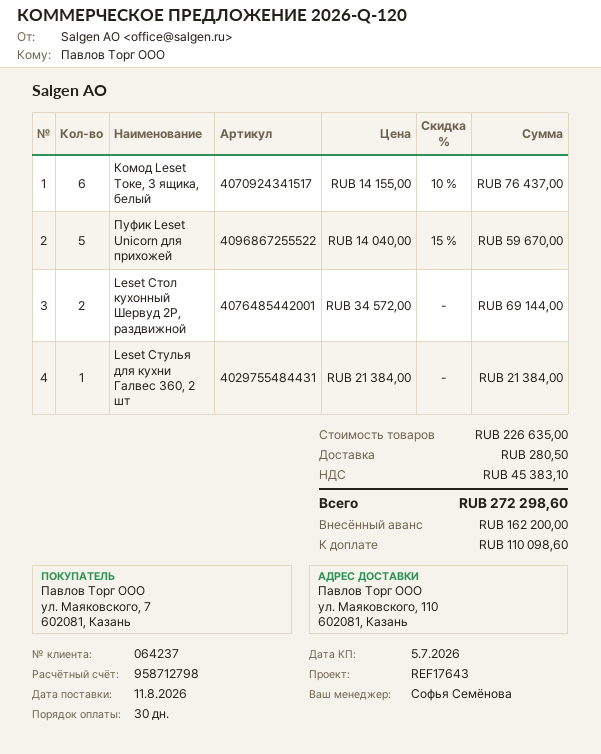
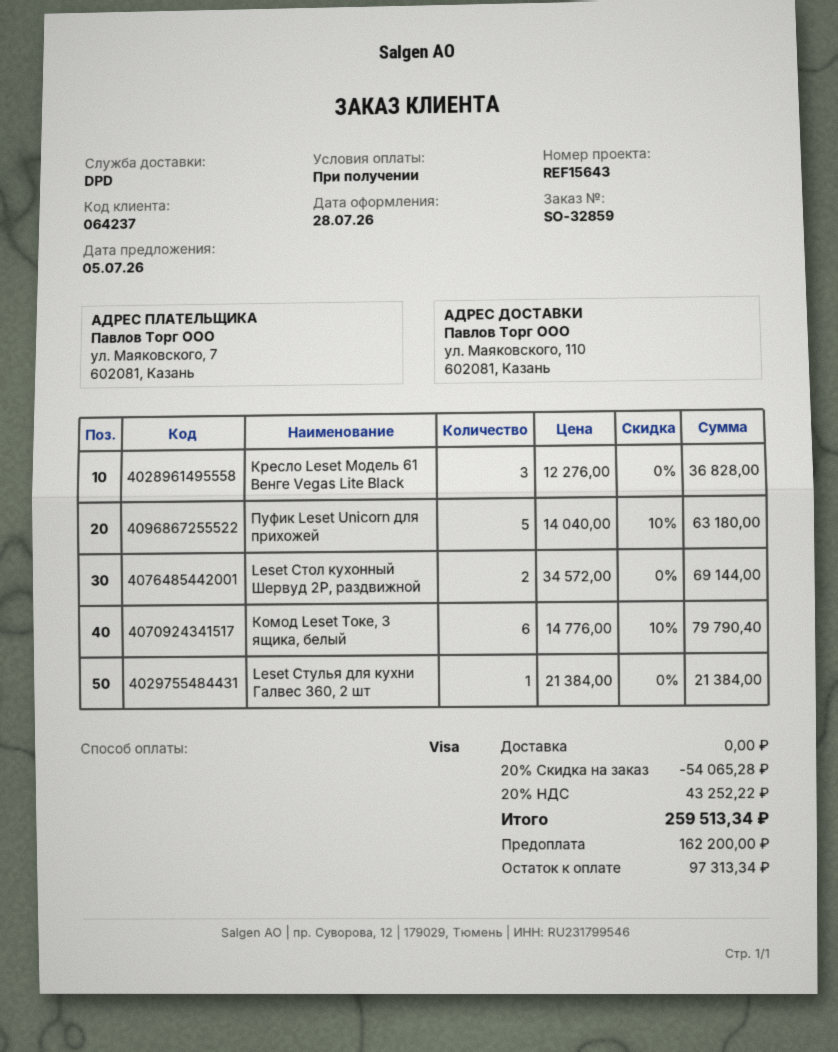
payment terms: 30 days -> on receipt
reference: REF17643 -> REF15643
Комод Leset Токе, 3 ящика, белый: 6 x 14155.00 - 10% = 76437.00 -> 6 x 14776.00 - 10% = 79790.40
Пуфик Leset Unicorn для прихожей: 5 x 14040.00 - 15% = 59670.00 -> 5 x 14040.00 - 10% = 63180.00
Кресло Leset Модель 61 Венге Vegas Lite Black: none -> 3 x 12276.00 = 36828.00
discount: none -> 20% = 54065.28
shipping: 280.50 -> 0.00
tax: 45383.10 -> 43252.22
total: 272298.60 -> 259513.34
balance: 110098.60 -> 97313.34

